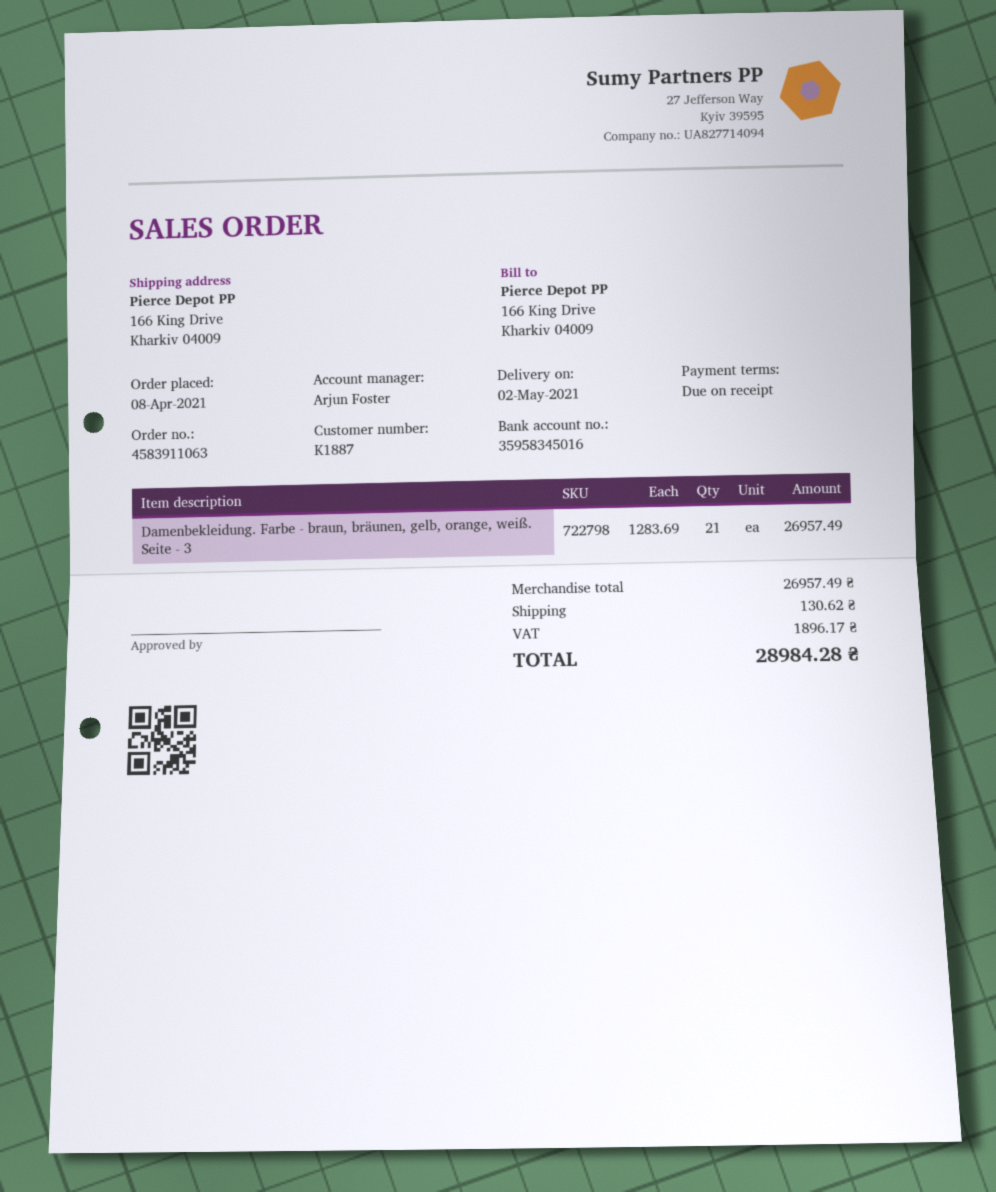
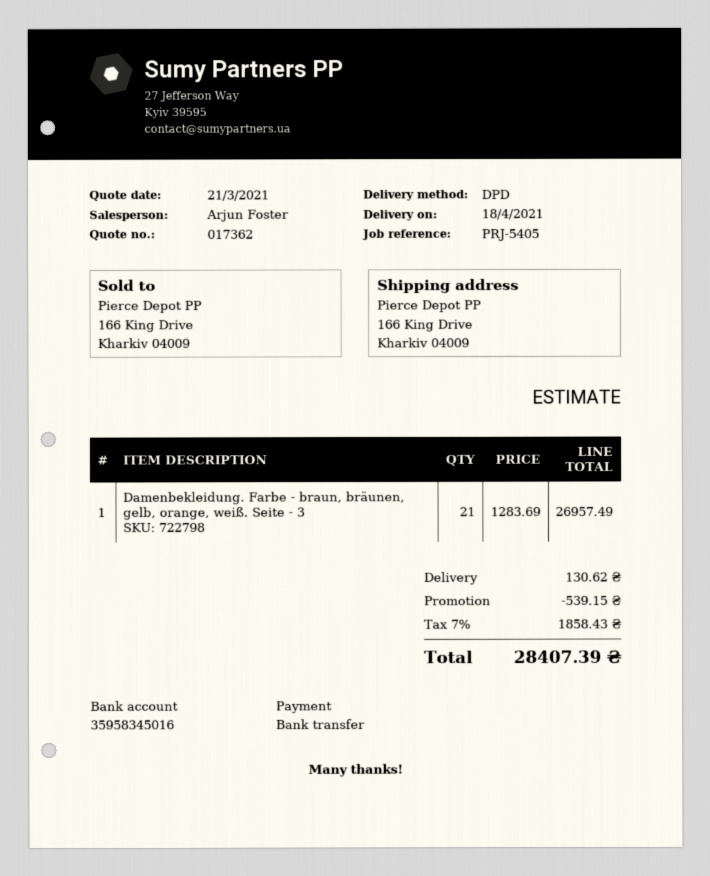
delivery date: 2021-05-02 -> 2021-04-18
discount: none -> 539.15
tax: 1896.17 -> 1858.43
total: 28984.28 -> 28407.39

